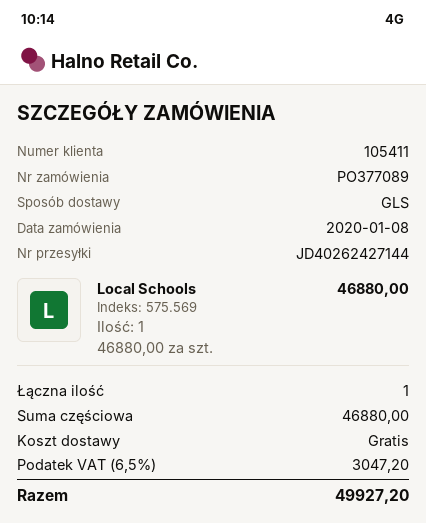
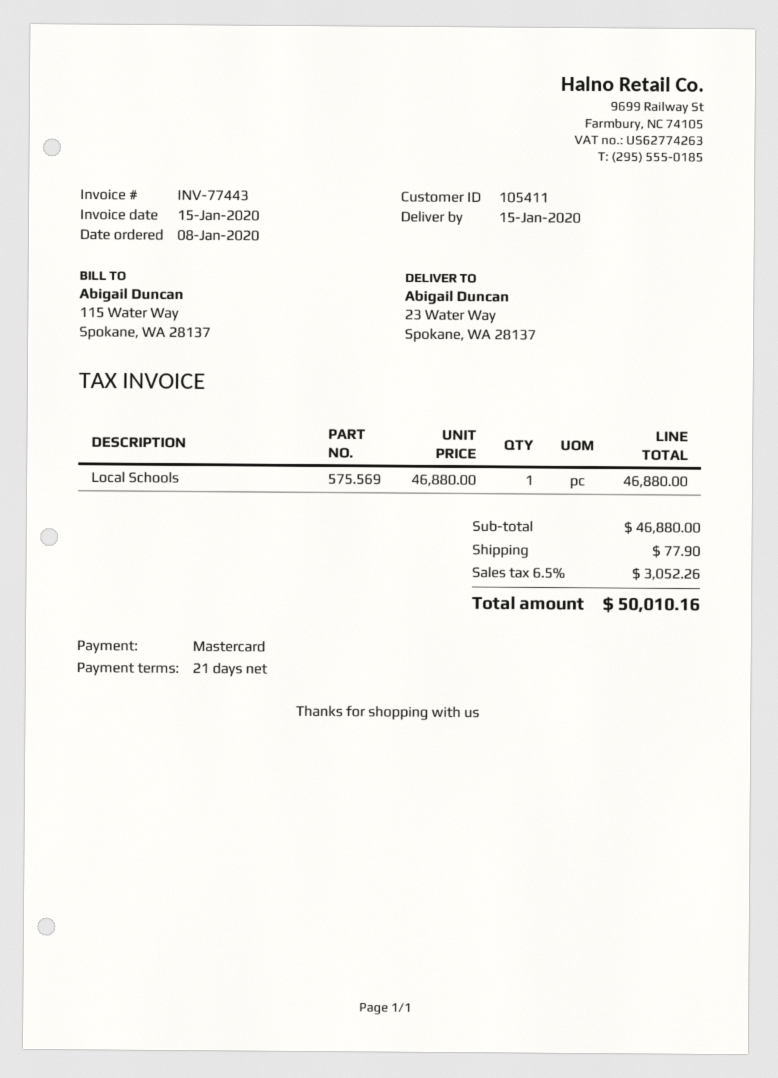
shipping: 0.00 -> 77.90
tax: 6.5% = 3047.20 -> 6.5% = 3052.26
total: 49927.20 -> 50010.16

